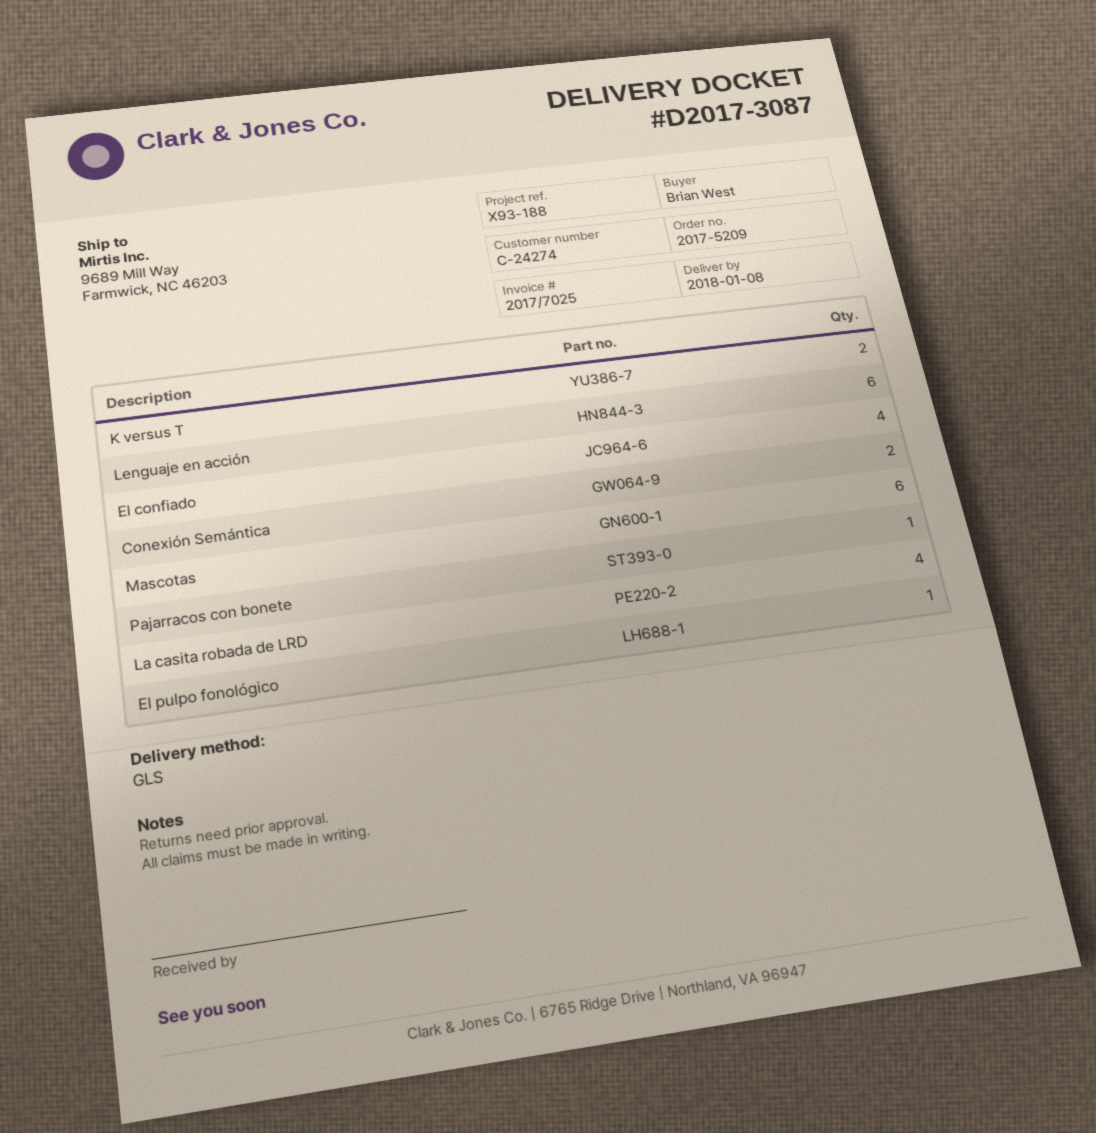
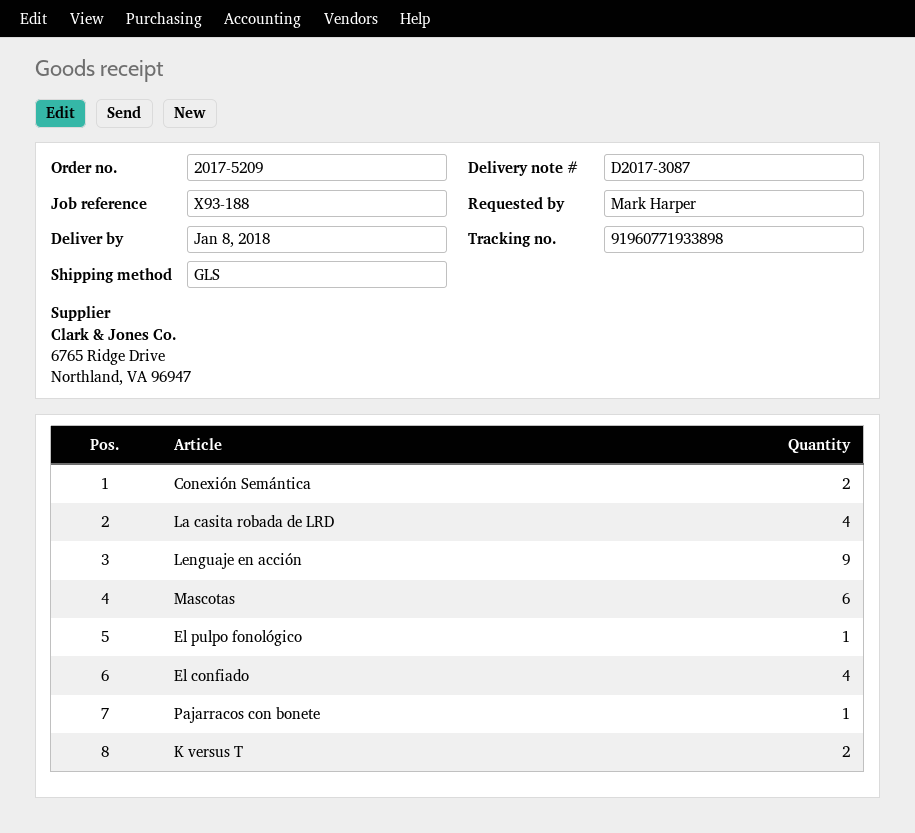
ordered by: Brian West -> Mark Harper
Lenguaje en acción: 6 -> 9

